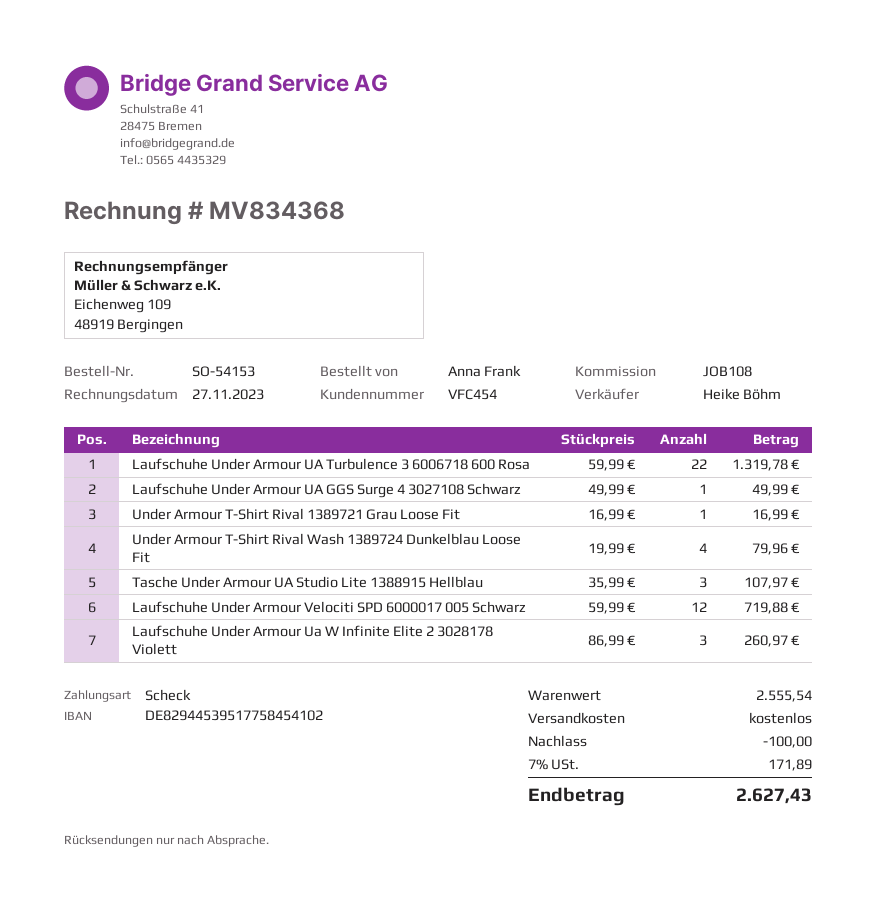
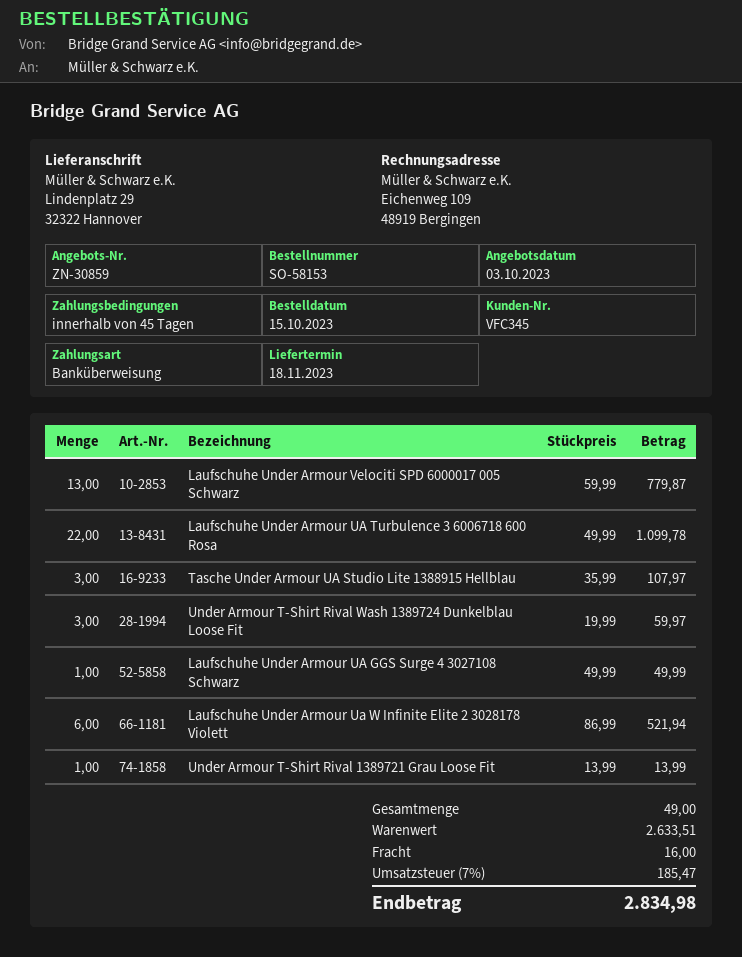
order number: SO-54153 -> SO-58153
customer number: VFC454 -> VFC345
payment method: cheque -> bank transfer
Laufschuhe Under Armour UA Turbulence 3 6006718 600 Rosa: 22 x 59.99 = 1319.78 -> 22 x 49.99 = 1099.78
Under Armour T-Shirt Rival 1389721 Grau Loose Fit: 1 x 16.99 = 16.99 -> 1 x 13.99 = 13.99
Under Armour T-Shirt Rival Wash 1389724 Dunkelblau Loose Fit: 4 x 19.99 = 79.96 -> 3 x 19.99 = 59.97
Laufschuhe Under Armour Velociti SPD 6000017 005 Schwarz: 12 x 59.99 = 719.88 -> 13 x 59.99 = 779.87
Laufschuhe Under Armour Ua W Infinite Elite 2 3028178 Violett: 3 x 86.99 = 260.97 -> 6 x 86.99 = 521.94
subtotal: 2555.54 -> 2633.51
discount: 100.00 -> none
shipping: 0.00 -> 16.00
tax: 7% = 171.89 -> 7% = 185.47
total: 2627.43 -> 2834.98

